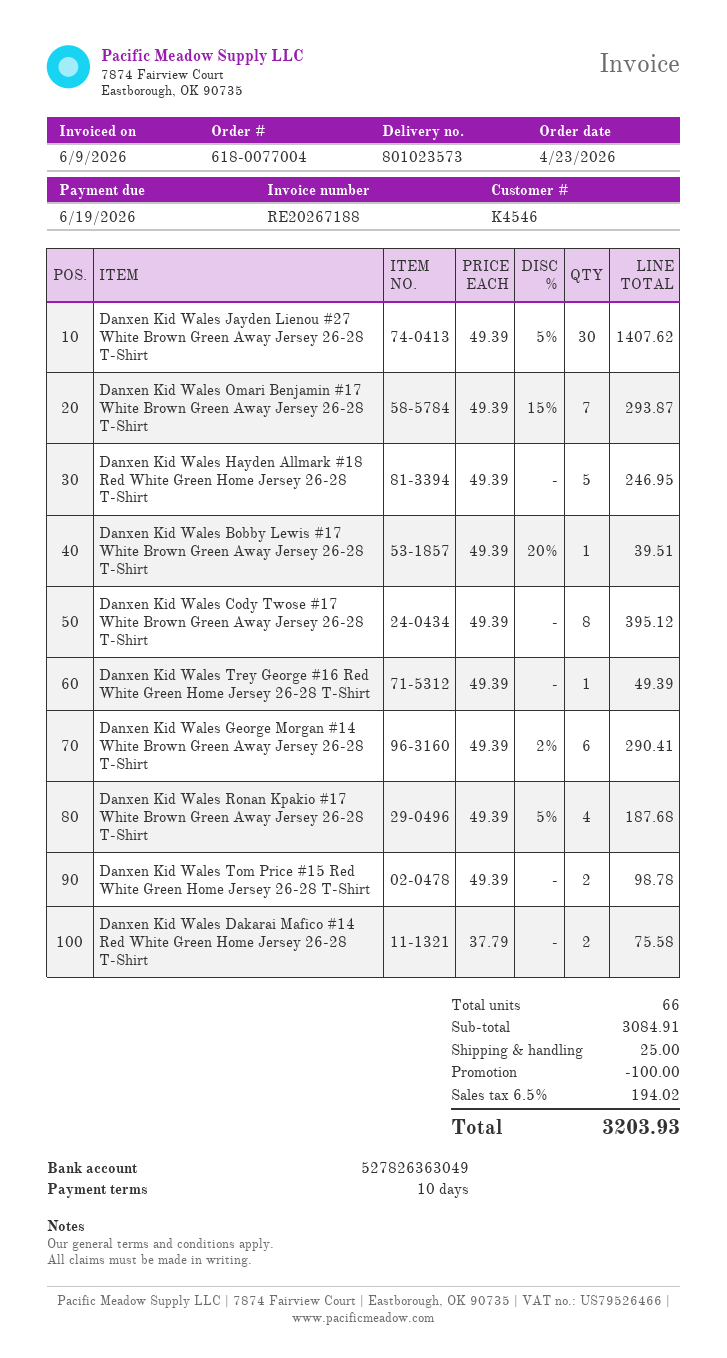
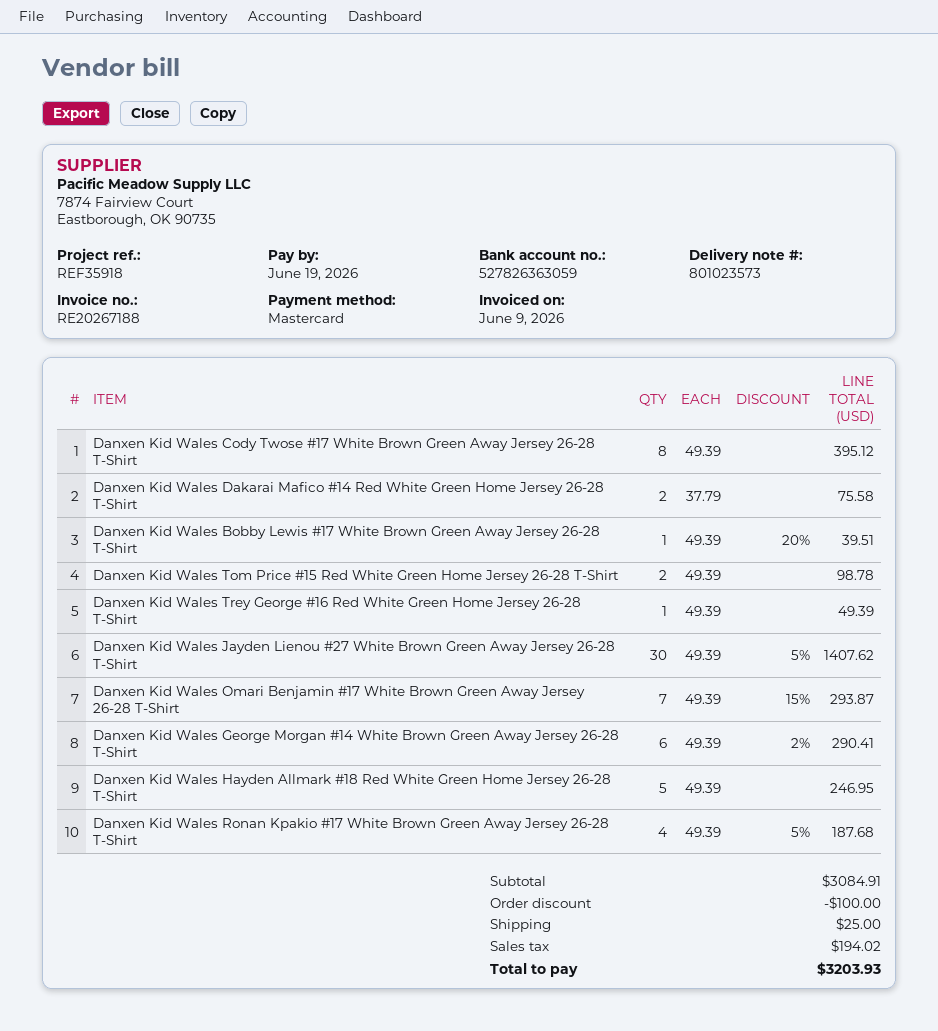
bank account: 527826363049 -> 527826363059

